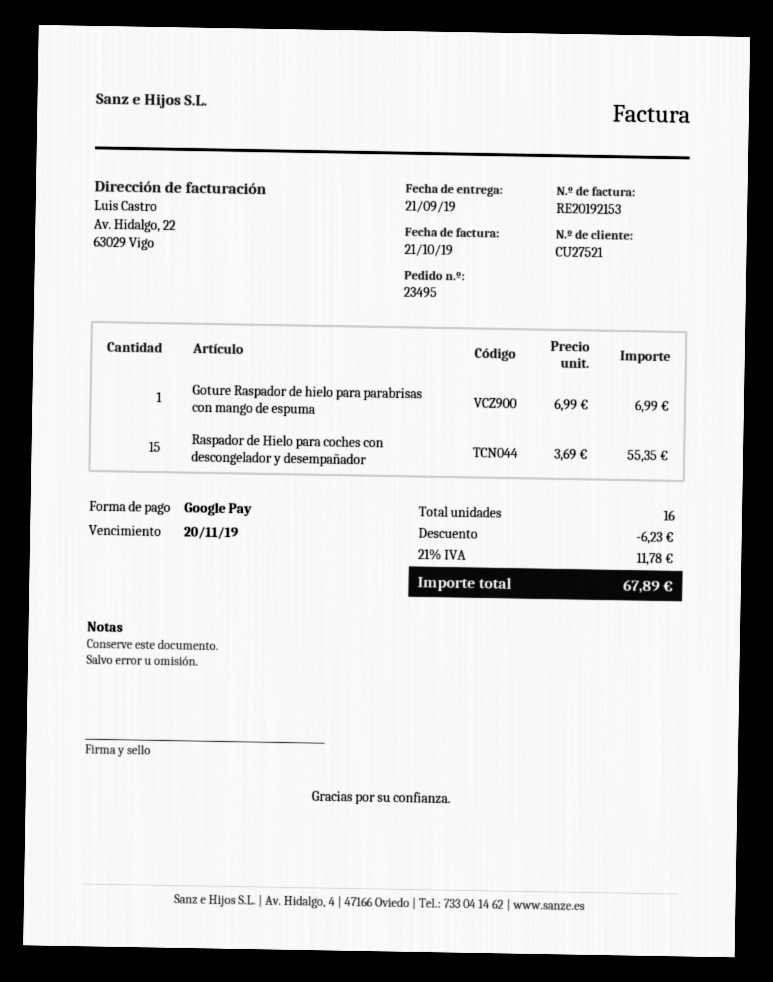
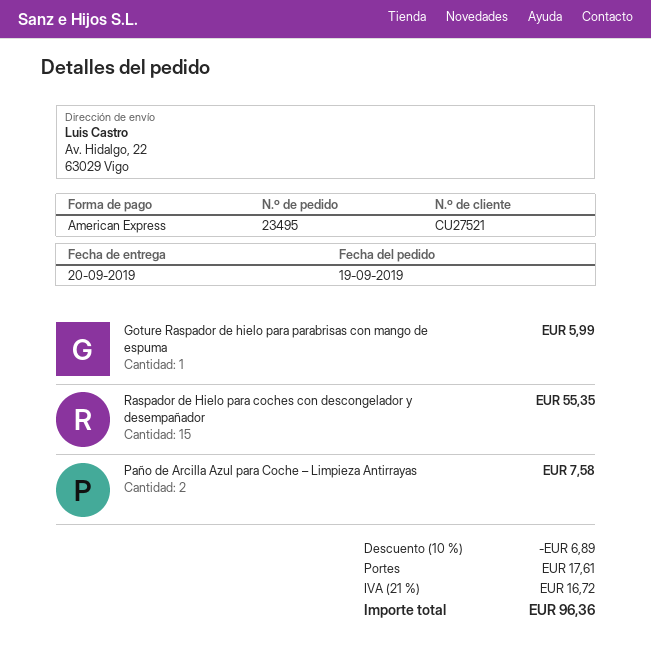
delivery date: 2019-09-21 -> 2019-09-20
payment method: Google Pay -> American Express
Goture Raspador de hielo para parabrisas con mango de espuma: 1 for 6.99 -> 1 for 5.99
Paño de Arcilla Azul para Coche – Limpieza Antirrayas: none -> 2 for 7.58
discount: 6.23 -> 6.89
shipping: none -> 17.61
tax: 21% = 11.78 -> 21% = 16.72
total: 67.89 -> 96.36

